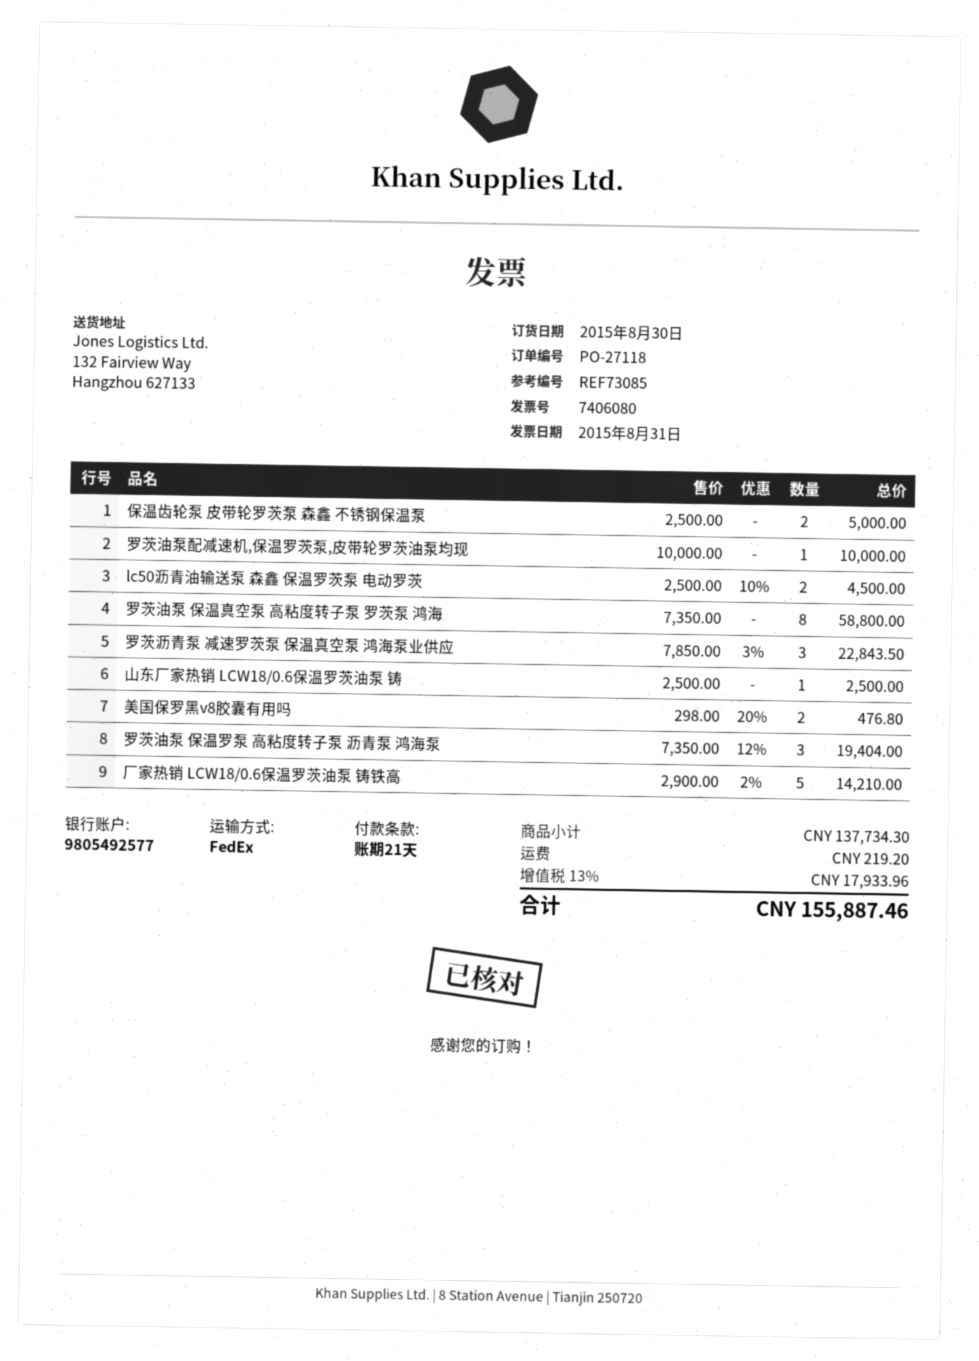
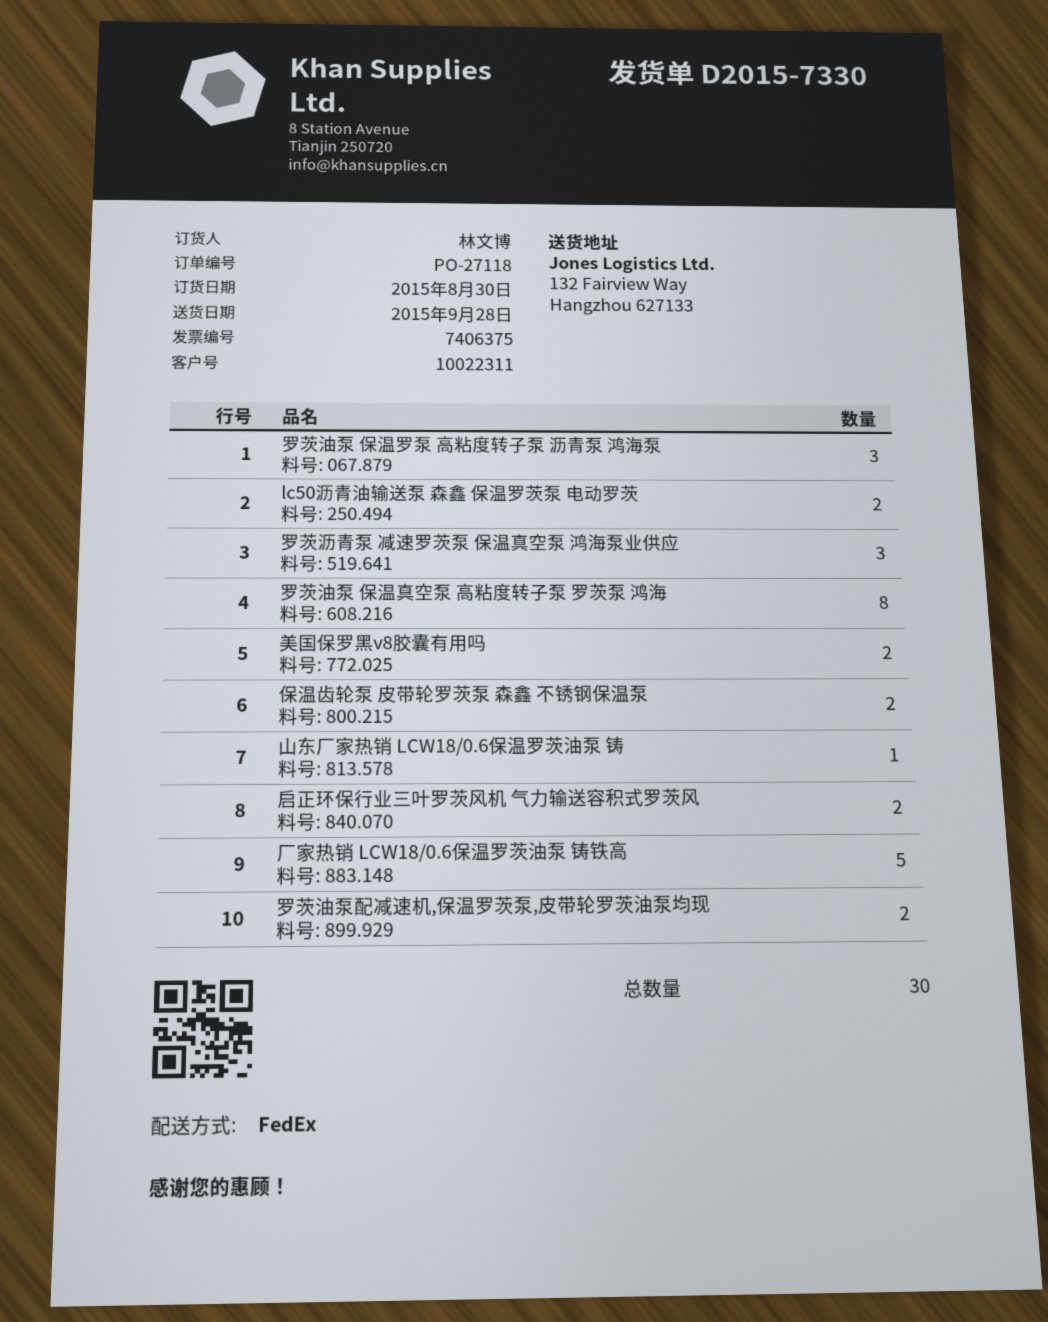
invoice number: 7406080 -> 7406375
罗茨油泵配减速机,保温罗茨泵,皮带轮罗茨油泵均现: 1 -> 2
启正环保行业三叶罗茨风机 气力输送容积式罗茨风: none -> 2

